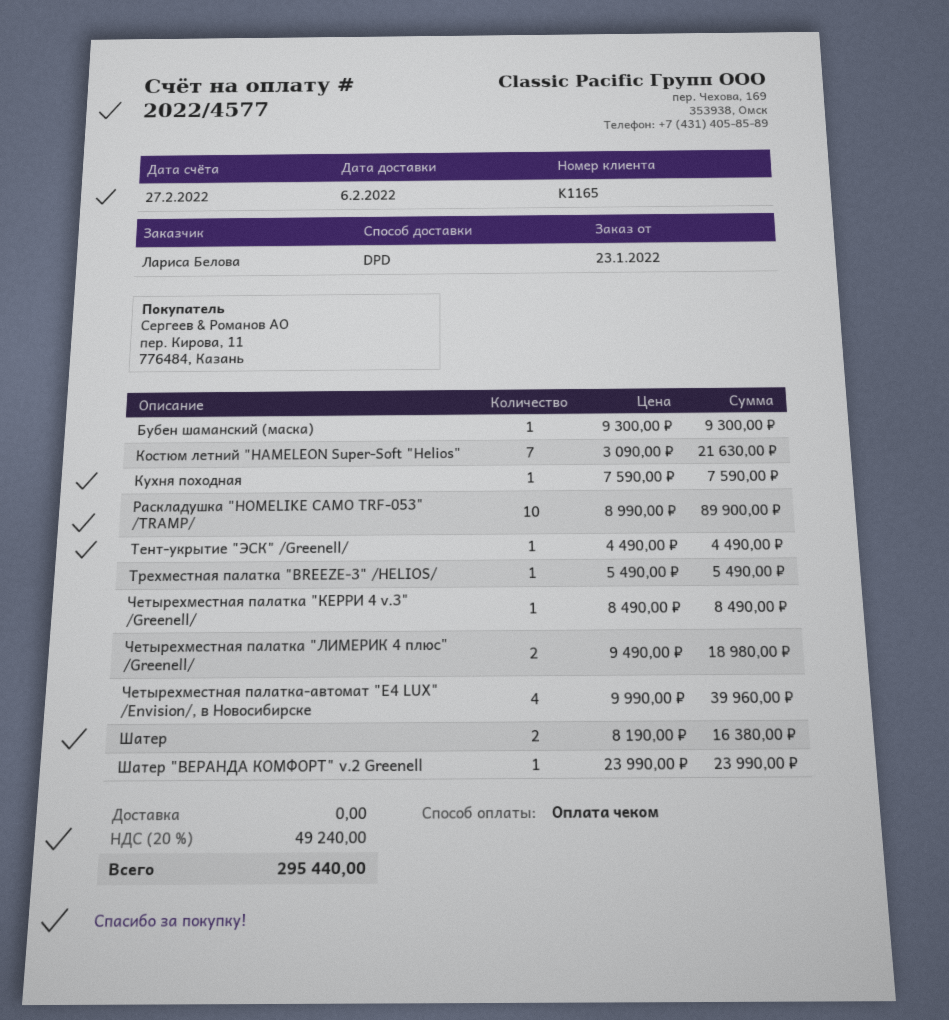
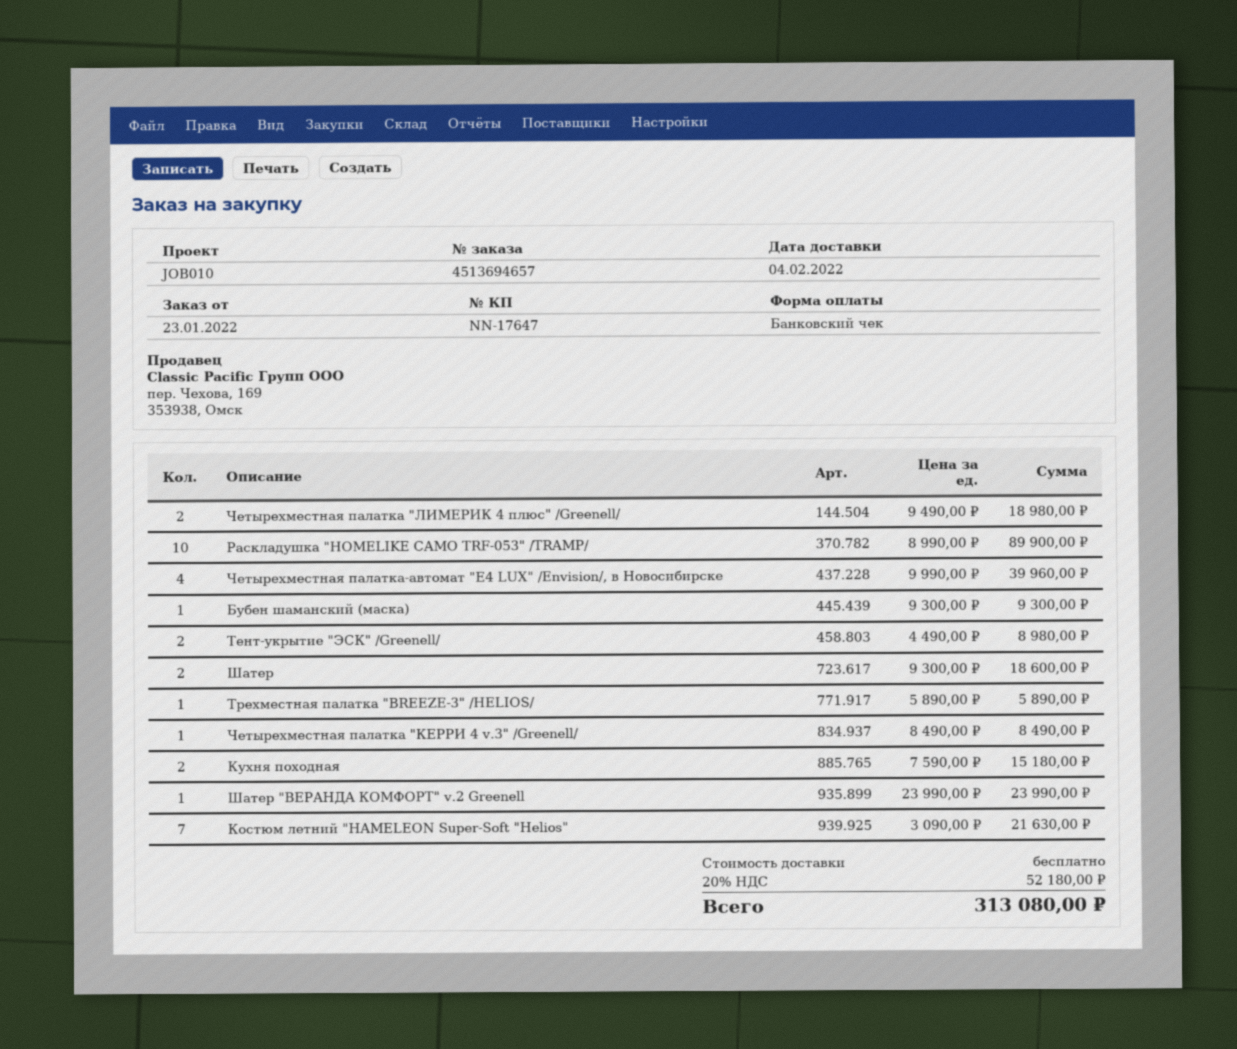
delivery date: 2022-02-06 -> 2022-02-04
Кухня походная: 1 x 7590.00 = 7590.00 -> 2 x 7590.00 = 15180.00
Тент-укрытие "ЭСК" /Greenell/: 1 x 4490.00 = 4490.00 -> 2 x 4490.00 = 8980.00
Трехместная палатка "BREEZE-3" /HELIOS/: 1 x 5490.00 = 5490.00 -> 1 x 5890.00 = 5890.00
Шатер: 2 x 8190.00 = 16380.00 -> 2 x 9300.00 = 18600.00
tax: 20% = 49240.00 -> 20% = 52180.00
total: 295440.00 -> 313080.00

